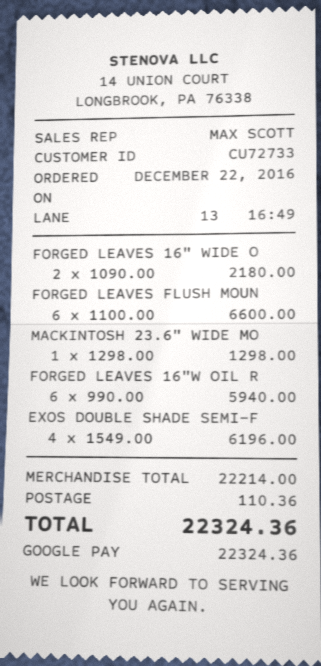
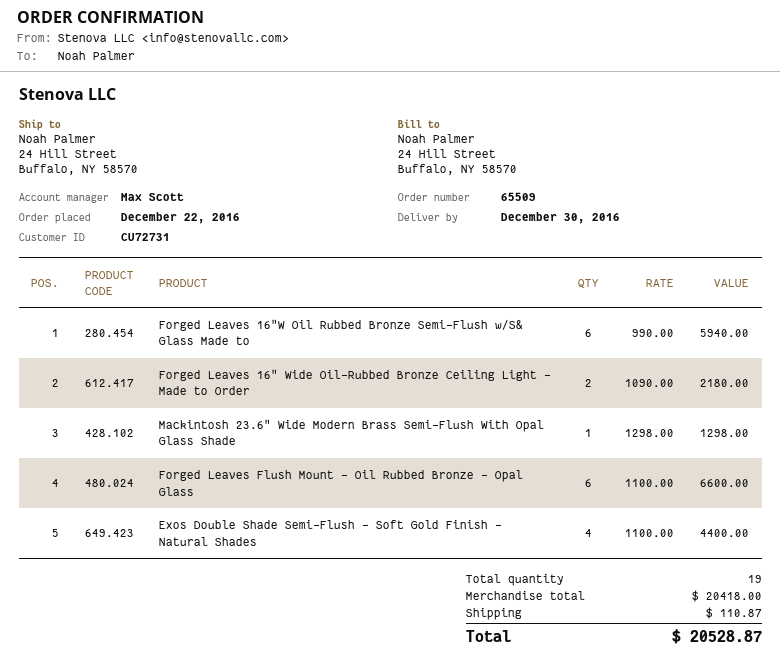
customer number: CU72733 -> CU72731
EXOS DOUBLE SHADE SEMI-F: 4 x 1549.00 = 6196.00 -> 4 x 1100.00 = 4400.00
subtotal: 22214.00 -> 20418.00
shipping: 110.36 -> 110.87
total: 22324.36 -> 20528.87

